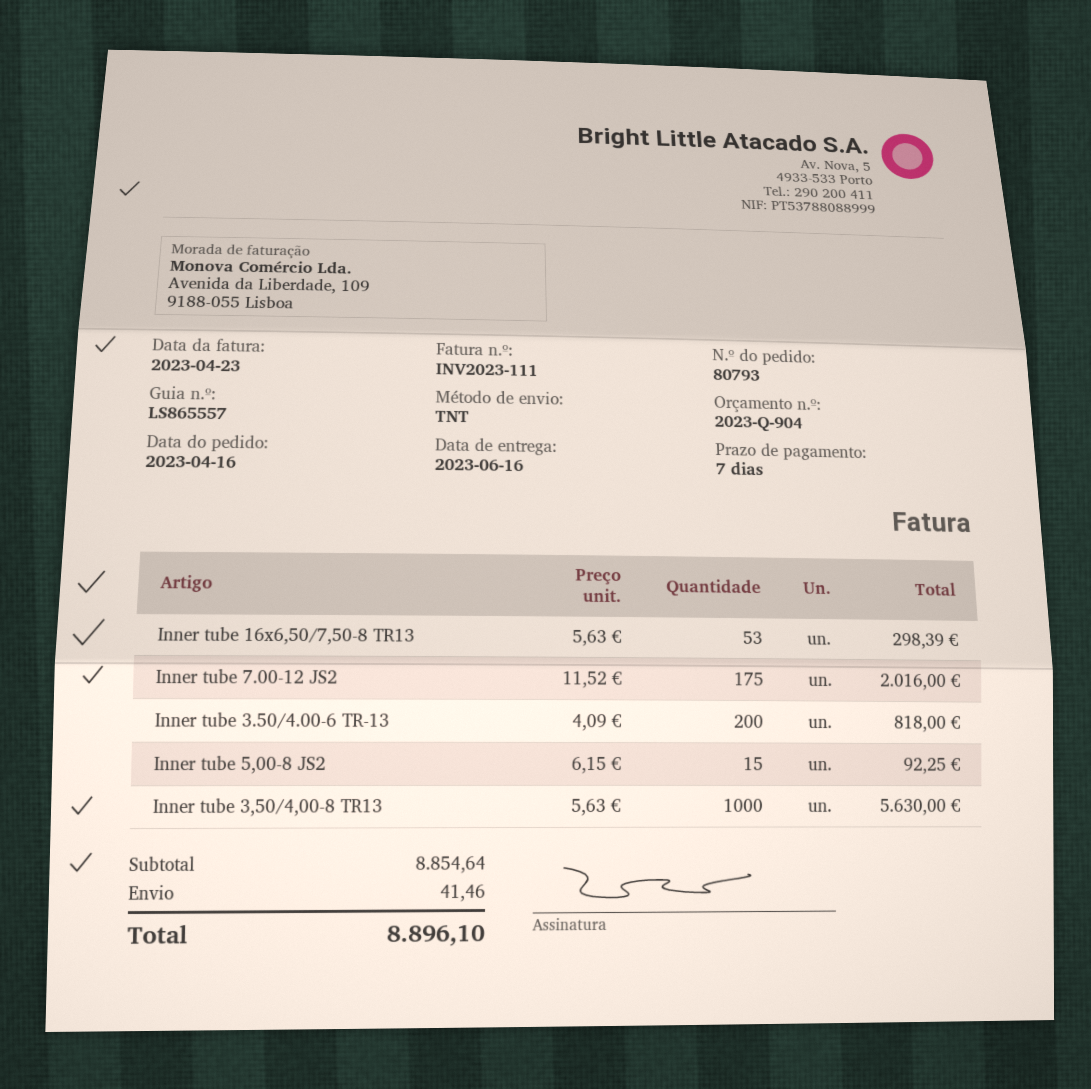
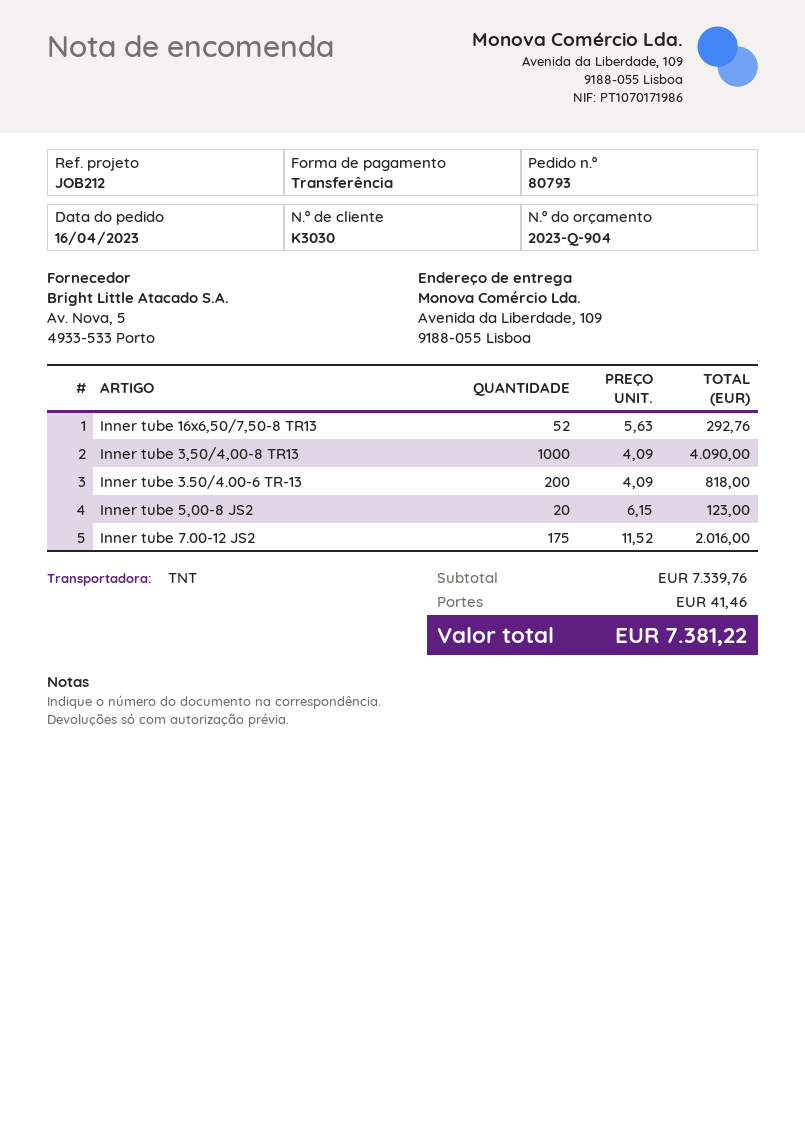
Inner tube 16x6,50/7,50-8 TR13: 53 x 5.63 = 298.39 -> 52 x 5.63 = 292.76
Inner tube 5,00-8 JS2: 15 x 6.15 = 92.25 -> 20 x 6.15 = 123.00
Inner tube 3,50/4,00-8 TR13: 1000 x 5.63 = 5630.00 -> 1000 x 4.09 = 4090.00
subtotal: 8854.64 -> 7339.76
total: 8896.10 -> 7381.22

